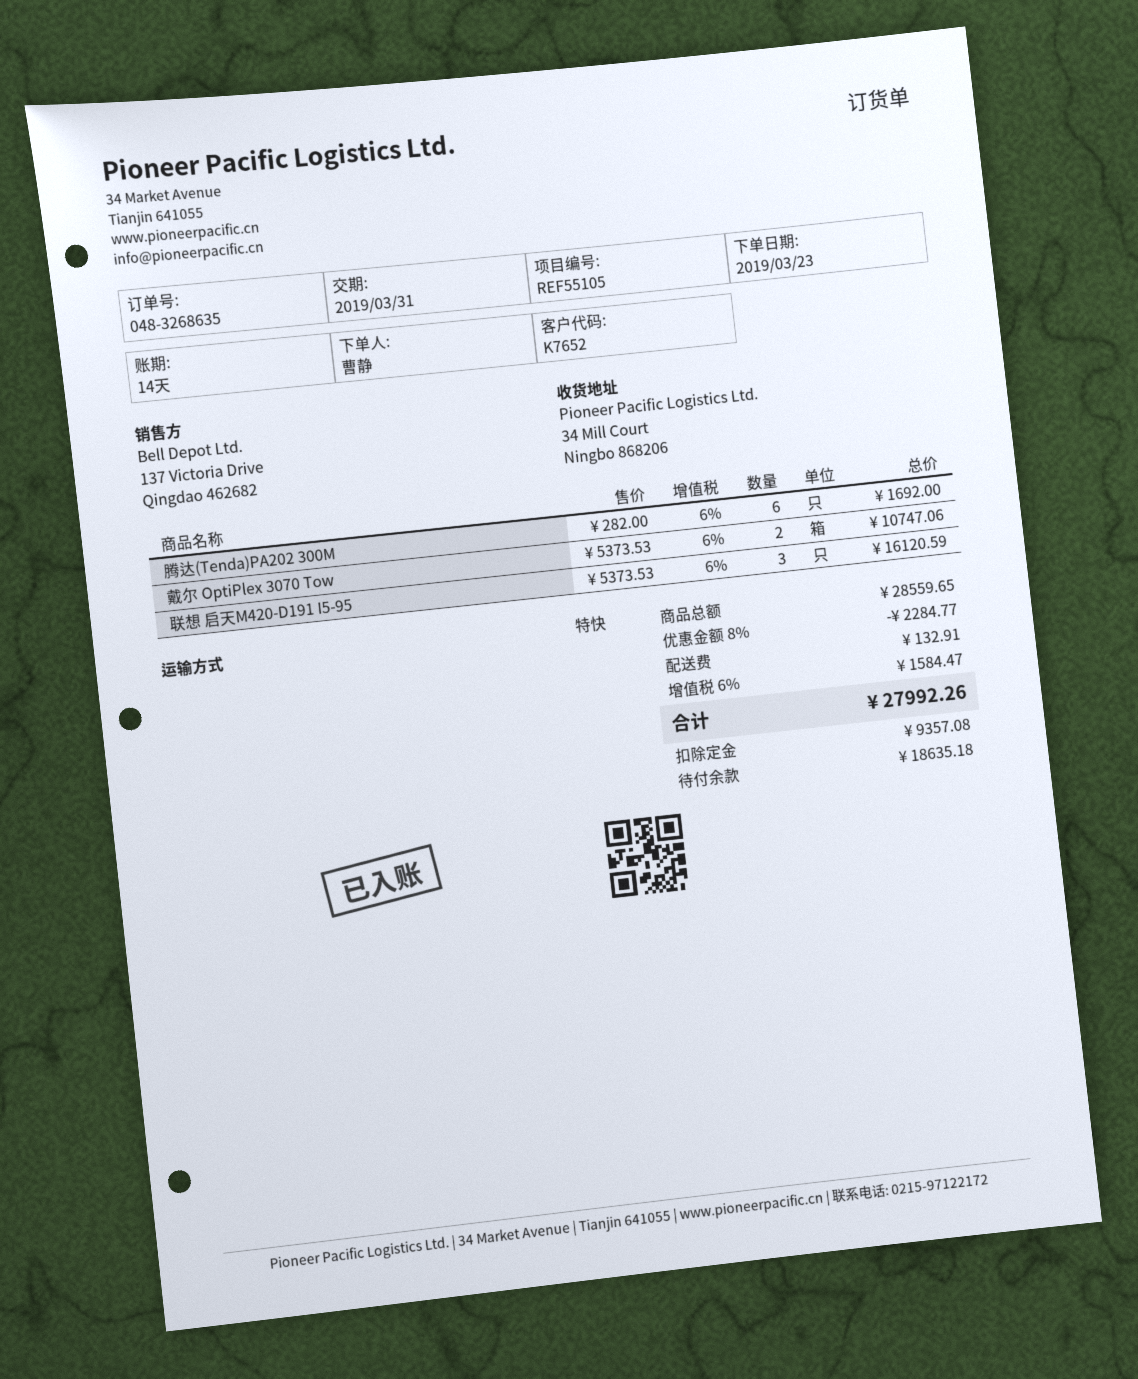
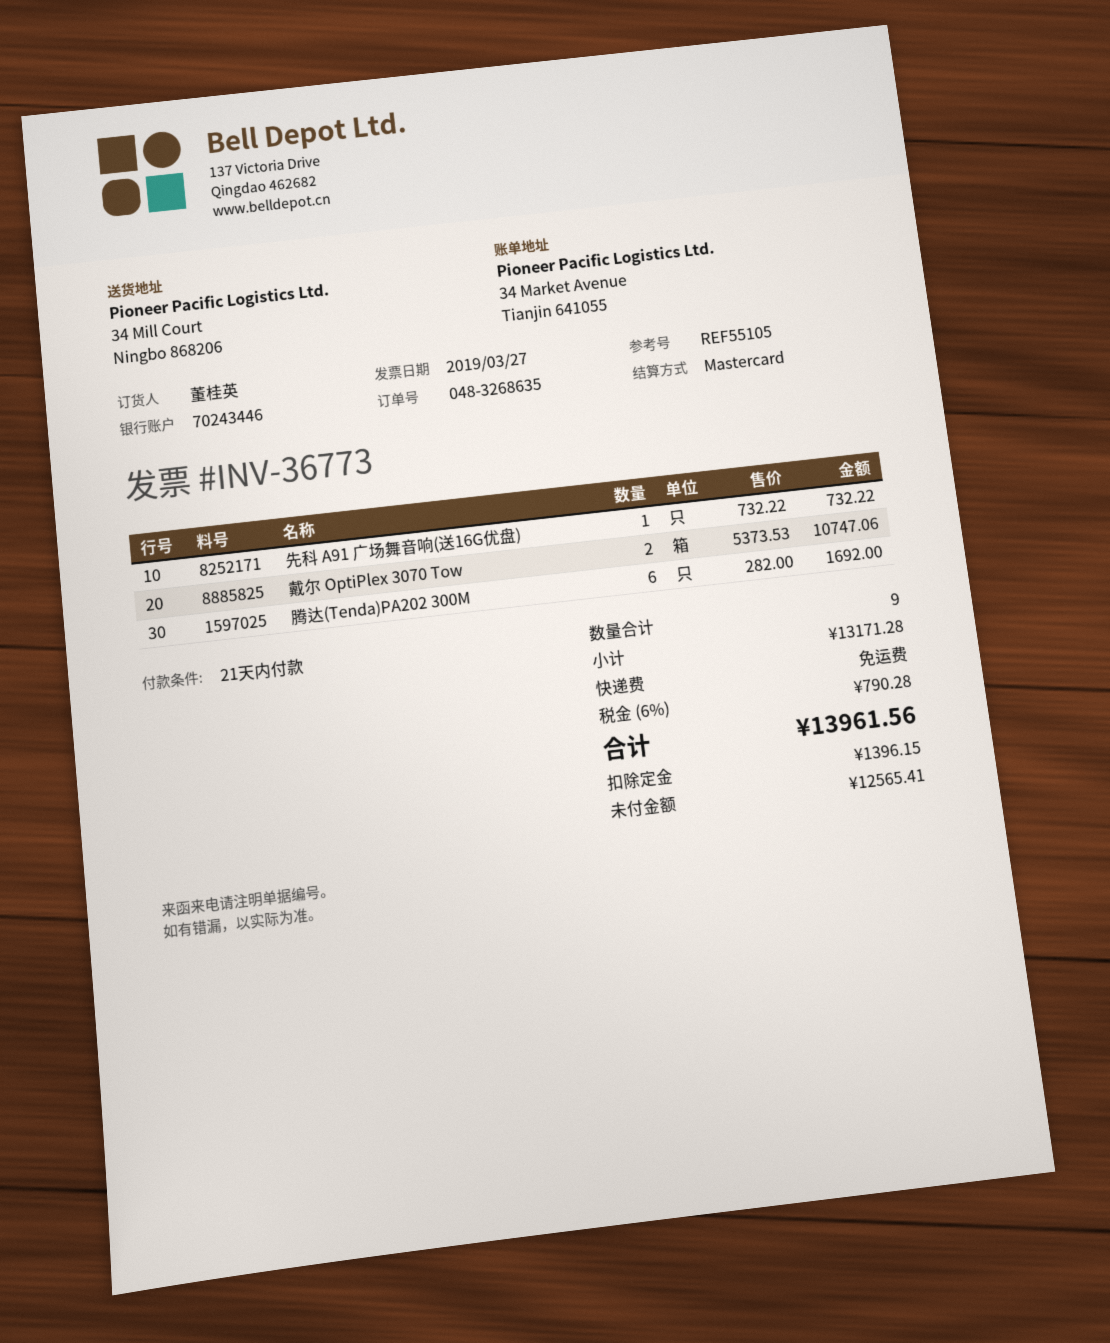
payment terms: 14 days -> 21 days
ordered by: 曹静 -> 董桂英
联想 启天M420-D191 I5-95: 3 x 5373.53 = 16120.59 -> none
先科 A91 广场舞音响(送16G优盘): none -> 1 x 732.22 = 732.22
subtotal: 28559.65 -> 13171.28
discount: 8% = 2284.77 -> none
shipping: 132.91 -> 0.00
tax: 6% = 1584.47 -> 6% = 790.28
total: 27992.26 -> 13961.56
deposit: 9357.08 -> 1396.15
balance: 18635.18 -> 12565.41

